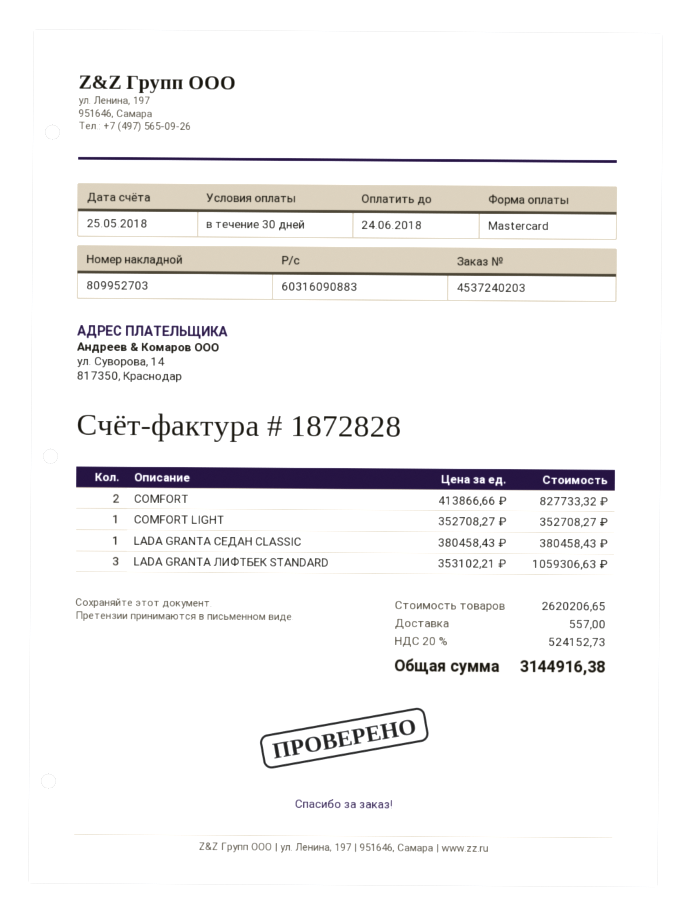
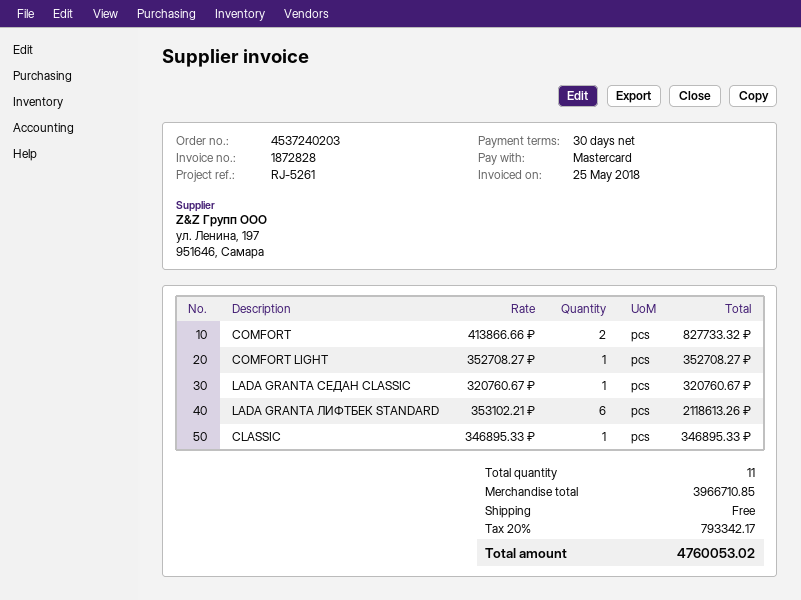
LADA GRANTA СЕДАН CLASSIC: 1 x 380458.43 = 380458.43 -> 1 x 320760.67 = 320760.67
LADA GRANTA ЛИФТБЕК STANDARD: 3 x 353102.21 = 1059306.63 -> 6 x 353102.21 = 2118613.26
CLASSIC: none -> 1 x 346895.33 = 346895.33
subtotal: 2620206.65 -> 3966710.85
shipping: 557.00 -> 0.00
tax: 20% = 524152.73 -> 20% = 793342.17
total: 3144916.38 -> 4760053.02

